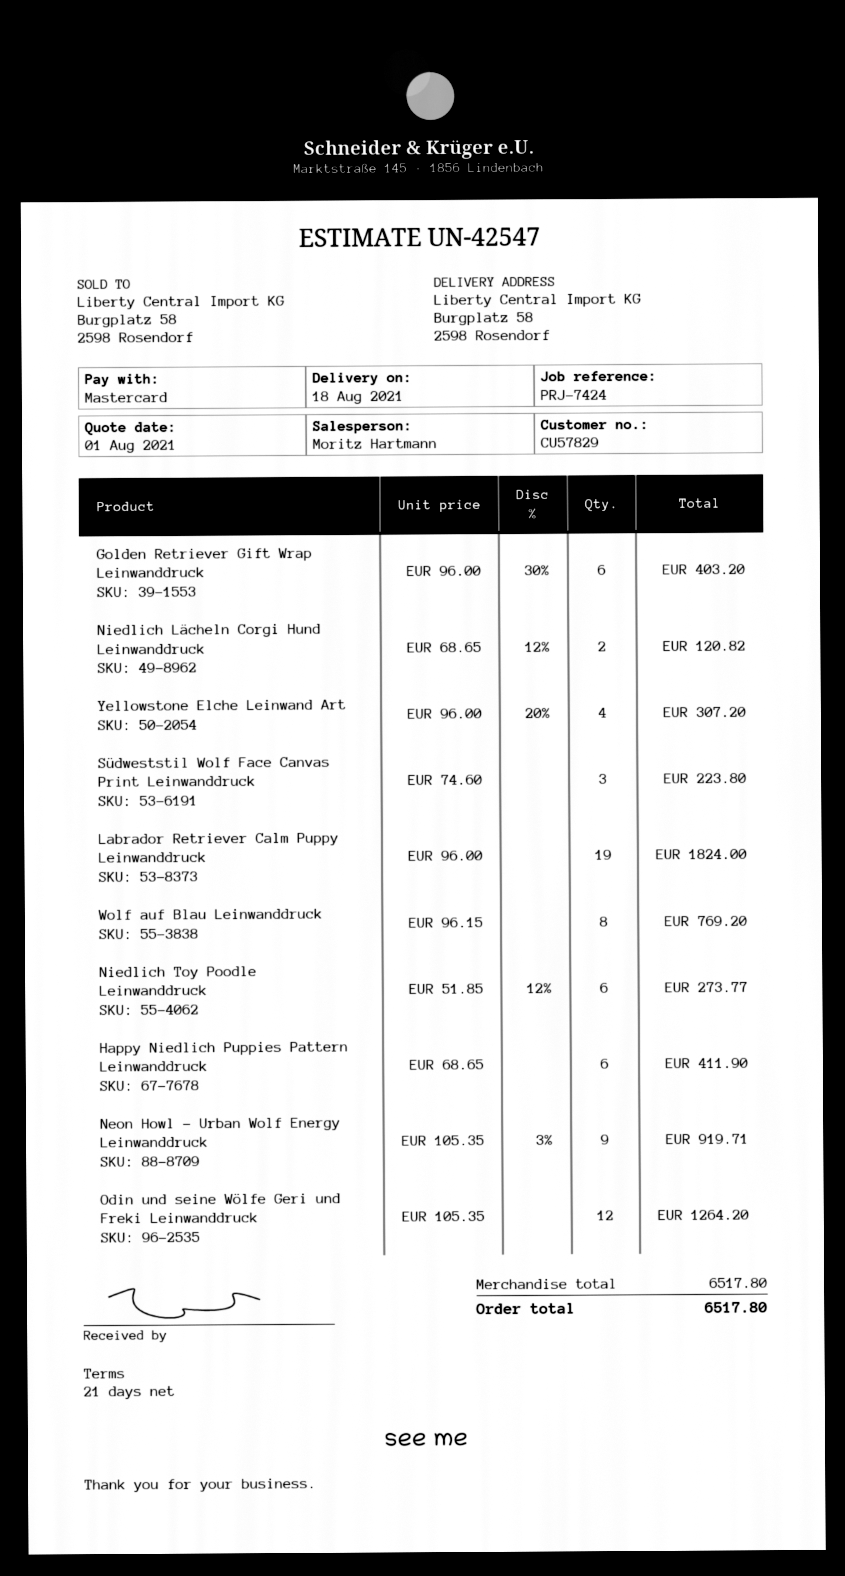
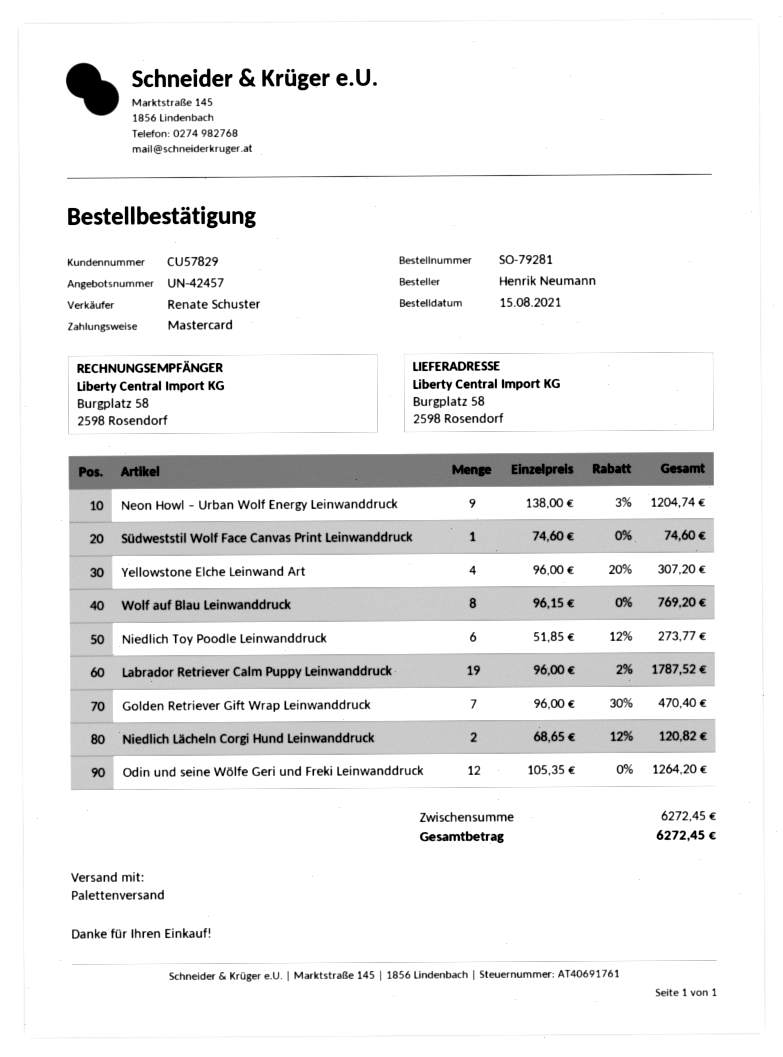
quote number: UN-42547 -> UN-42457
sales rep: Moritz Hartmann -> Renate Schuster
Golden Retriever Gift Wrap Leinwanddruck: 6 x 96.00 - 30% = 403.20 -> 7 x 96.00 - 30% = 470.40
Südweststil Wolf Face Canvas Print Leinwanddruck: 3 x 74.60 = 223.80 -> 1 x 74.60 = 74.60
Labrador Retriever Calm Puppy Leinwanddruck: 19 x 96.00 = 1824.00 -> 19 x 96.00 - 2% = 1787.52
Happy Niedlich Puppies Pattern Leinwanddruck: 6 x 68.65 = 411.90 -> none
Neon Howl – Urban Wolf Energy Leinwanddruck: 9 x 105.35 - 3% = 919.71 -> 9 x 138.00 - 3% = 1204.74
subtotal: 6517.80 -> 6272.45
total: 6517.80 -> 6272.45

